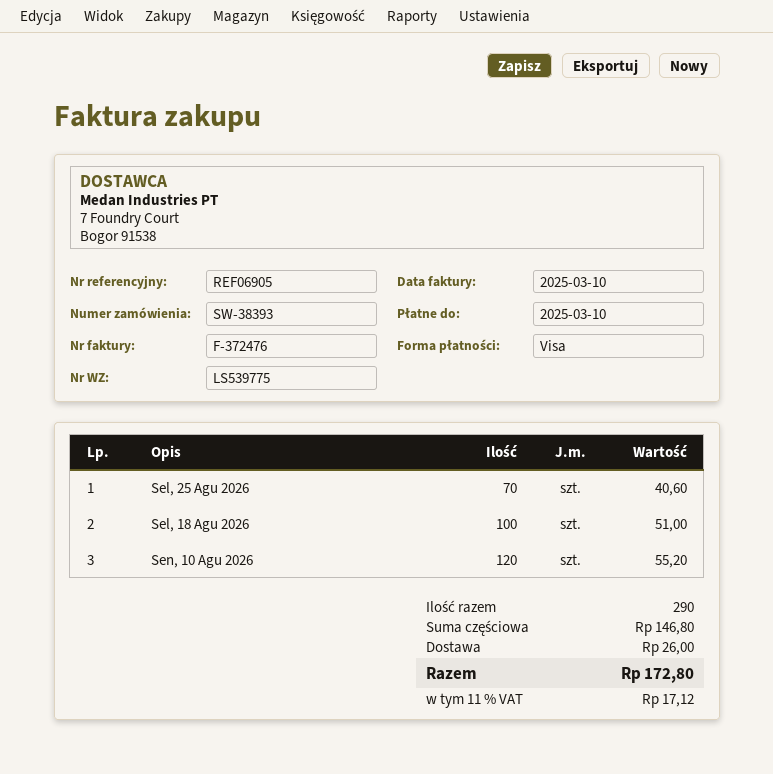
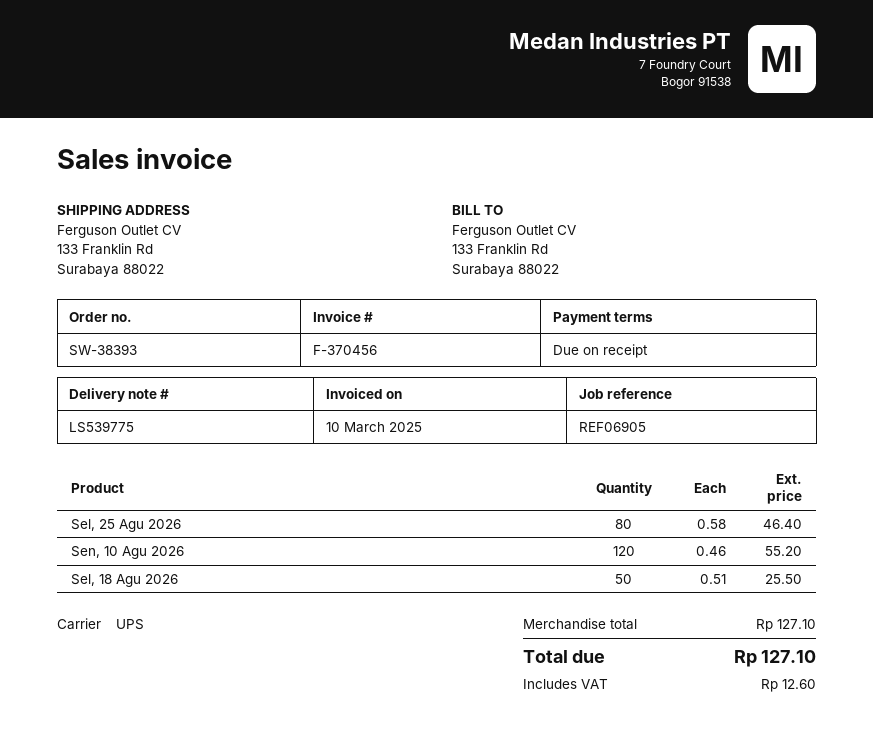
invoice number: F-372476 -> F-370456
Sel, 25 Agu 2026: 70 for 40.60 -> 80 for 46.40
Sel, 18 Agu 2026: 100 for 51.00 -> 50 for 25.50
subtotal: 146.80 -> 127.10
shipping: 26.00 -> none
tax: 17.12 -> 12.60
total: 172.80 -> 127.10

